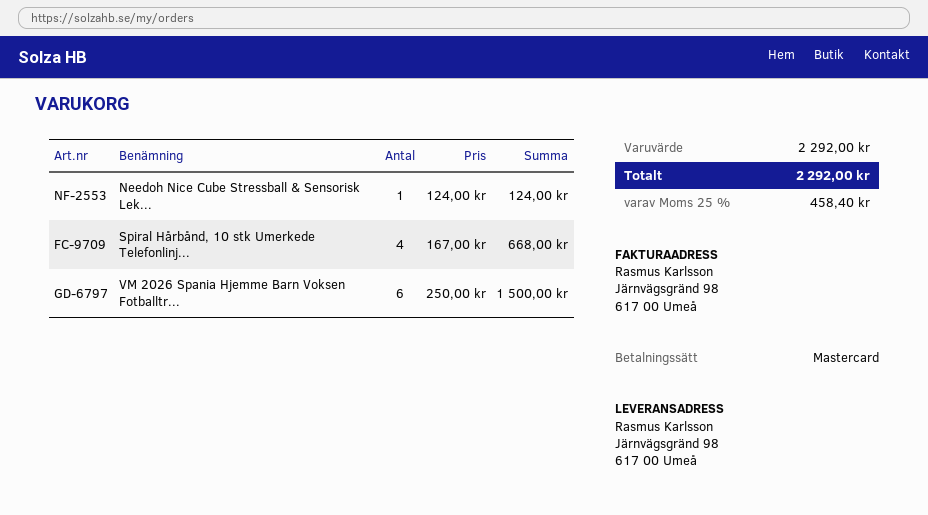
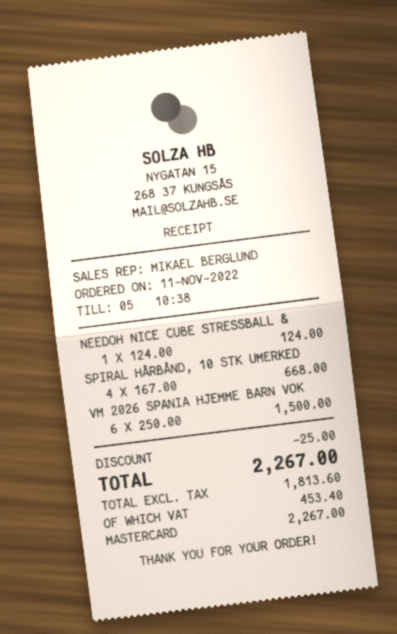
discount: none -> 25.00
tax: 458.40 -> 453.40
total: 2292.00 -> 2267.00

